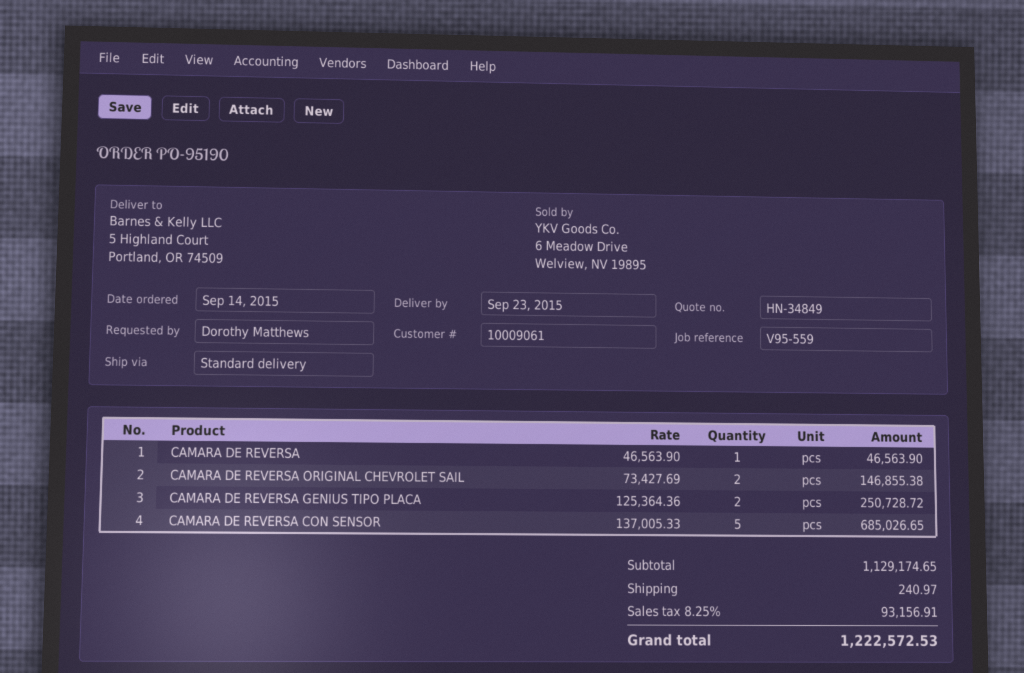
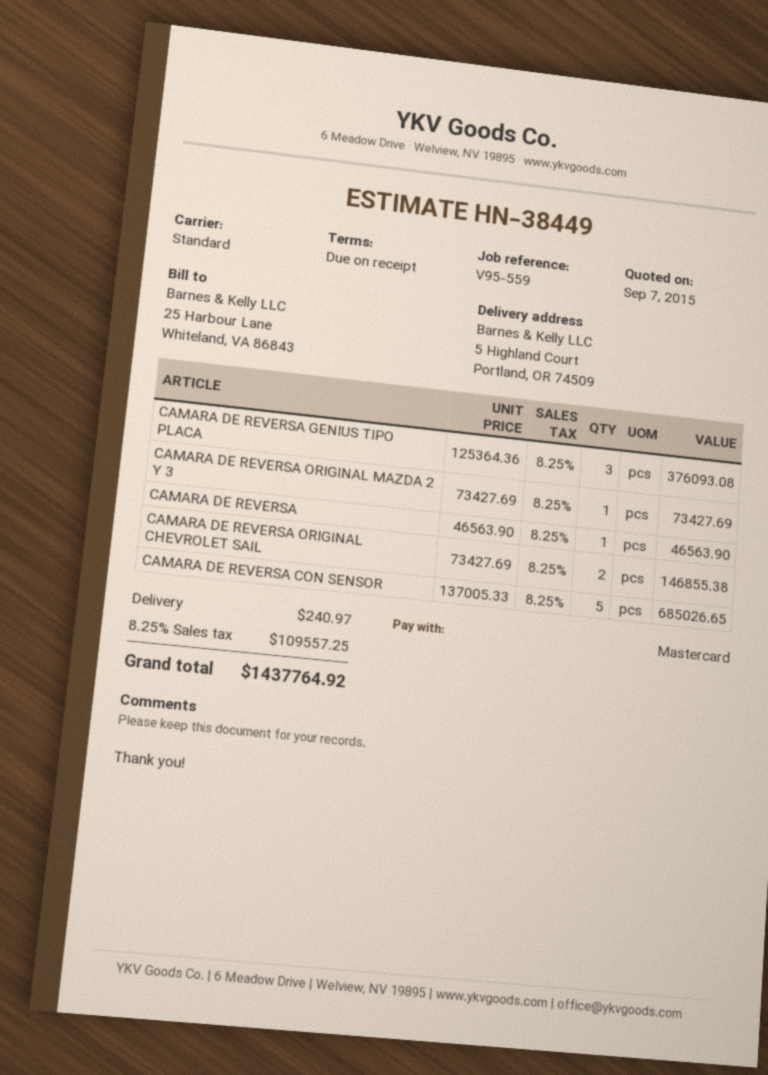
quote number: HN-34849 -> HN-38449
CAMARA DE REVERSA GENIUS TIPO PLACA: 2 x 125364.36 = 250728.72 -> 3 x 125364.36 = 376093.08
CAMARA DE REVERSA ORIGINAL MAZDA 2 Y 3: none -> 1 x 73427.69 = 73427.69
tax: 8.25% = 93156.91 -> 8.25% = 109557.25
total: 1222572.53 -> 1437764.92

